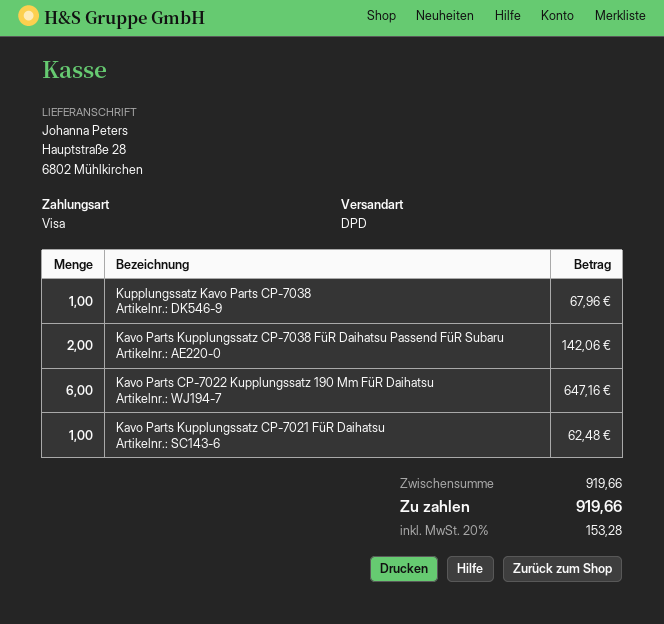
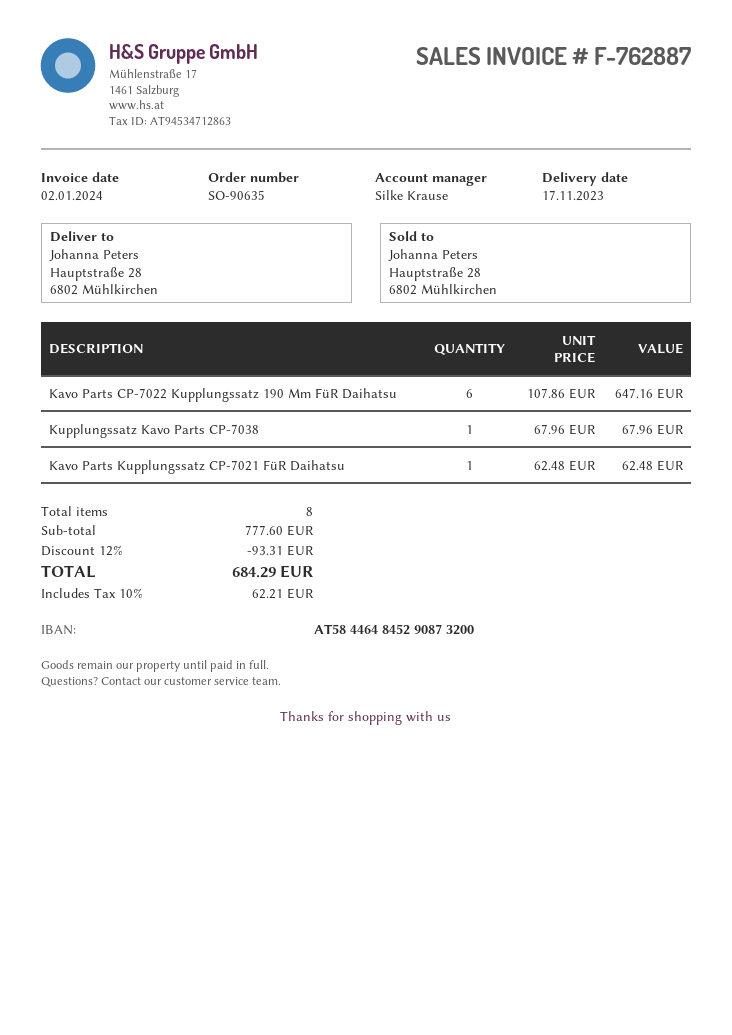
Kavo Parts Kupplungssatz CP-7038 FüR Daihatsu Passend FüR Subaru: 2 for 142.06 -> none
subtotal: 919.66 -> 777.60
discount: none -> 12% = 93.31
tax: 20% = 153.28 -> 10% = 62.21
total: 919.66 -> 684.29

